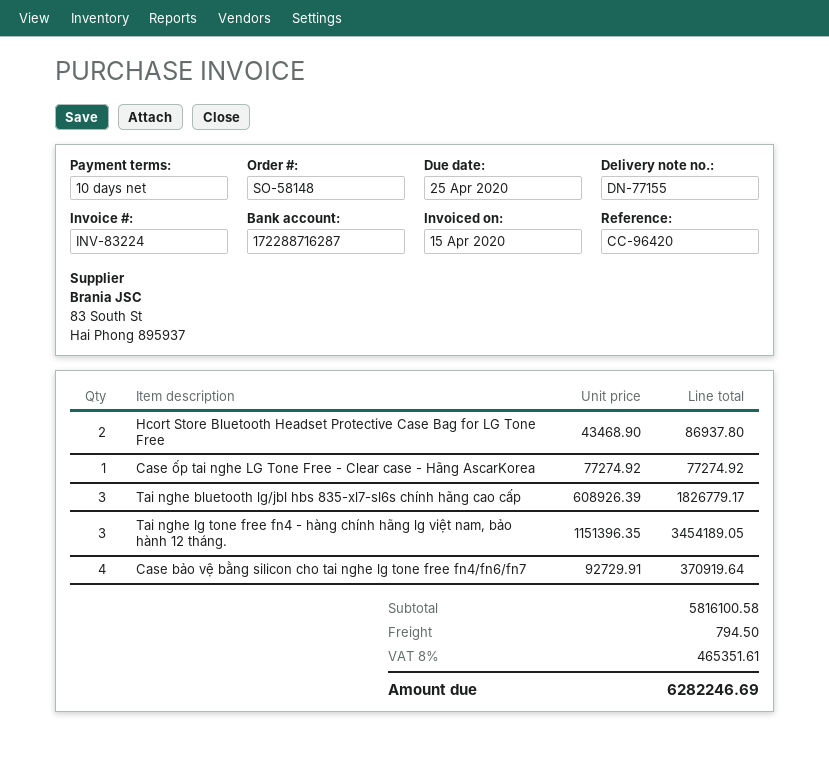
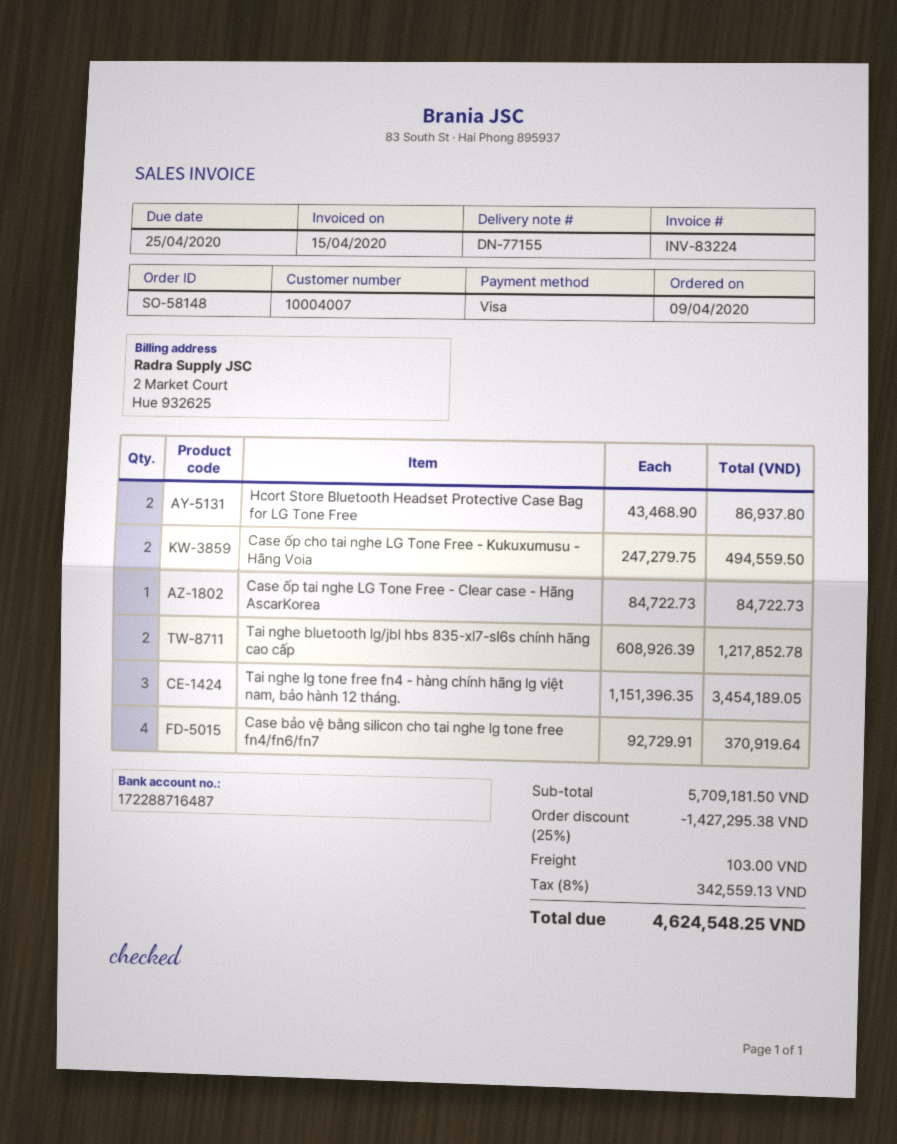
bank account: 172288716287 -> 172288716487
Case ốp tai nghe LG Tone Free - Clear case - Hãng AscarKorea: 1 x 77274.92 = 77274.92 -> 1 x 84722.73 = 84722.73
Tai nghe bluetooth lg/jbl hbs 835-xl7-sl6s chính hãng cao cấp: 3 x 608926.39 = 1826779.17 -> 2 x 608926.39 = 1217852.78
Case ốp cho tai nghe LG Tone Free - Kukuxumusu - Hãng Voia: none -> 2 x 247279.75 = 494559.50
subtotal: 5816100.58 -> 5709181.50
discount: none -> 25% = 1427295.38
shipping: 794.50 -> 103.00
tax: 8% = 465351.61 -> 8% = 342559.13
total: 6282246.69 -> 4624548.25

